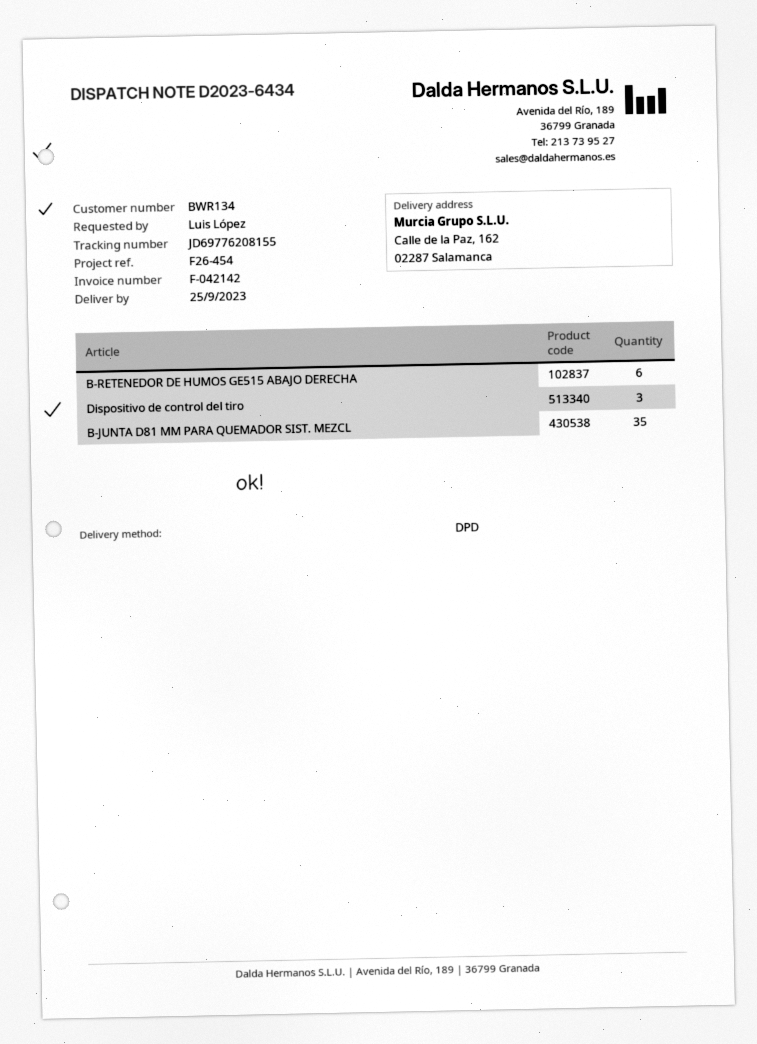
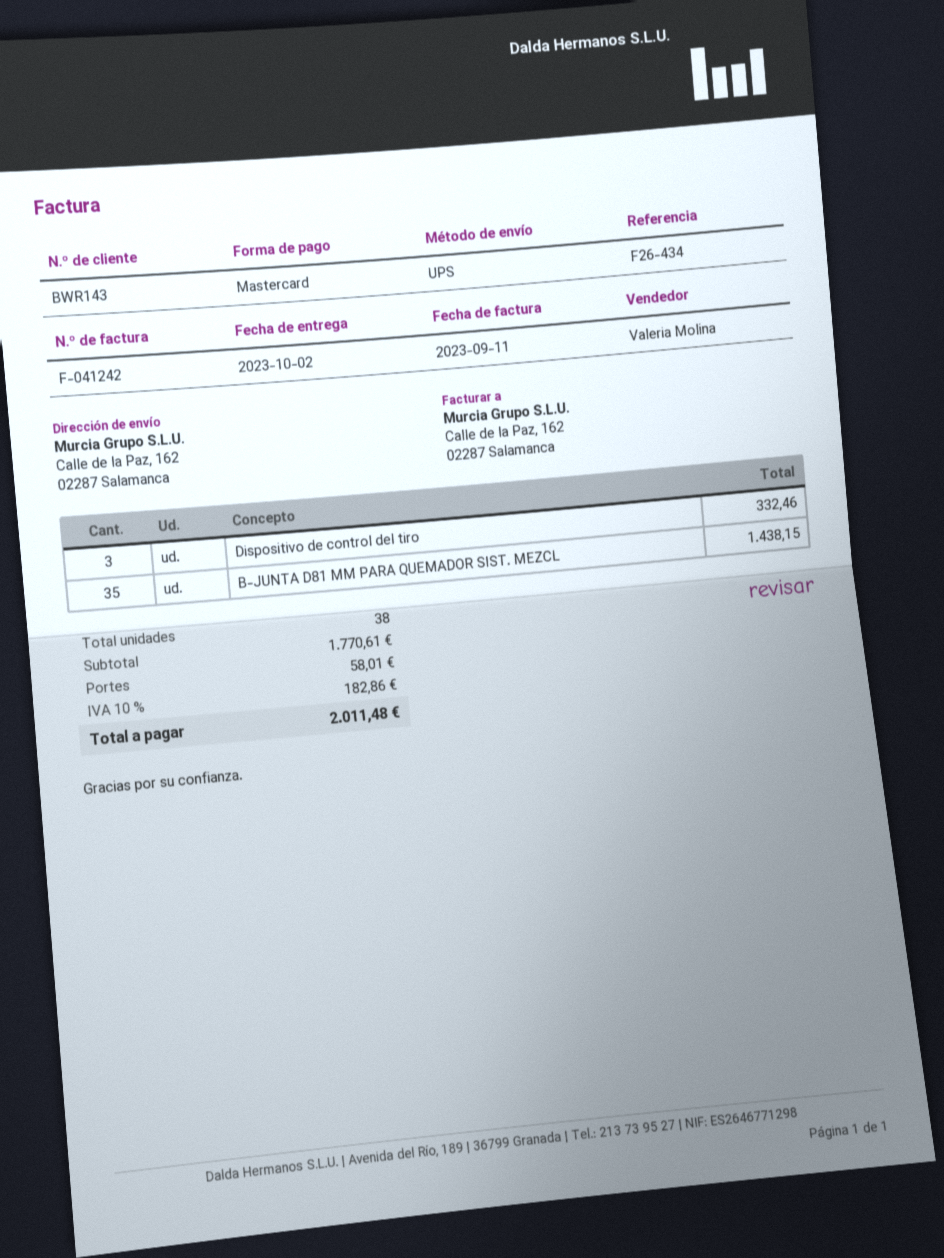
delivery date: 2023-09-25 -> 2023-10-02
invoice number: F-042142 -> F-041242
customer number: BWR134 -> BWR143
reference: F26-454 -> F26-434
shipping method: DPD -> UPS
B-RETENEDOR DE HUMOS GE515 ABAJO DERECHA: 6 -> none

